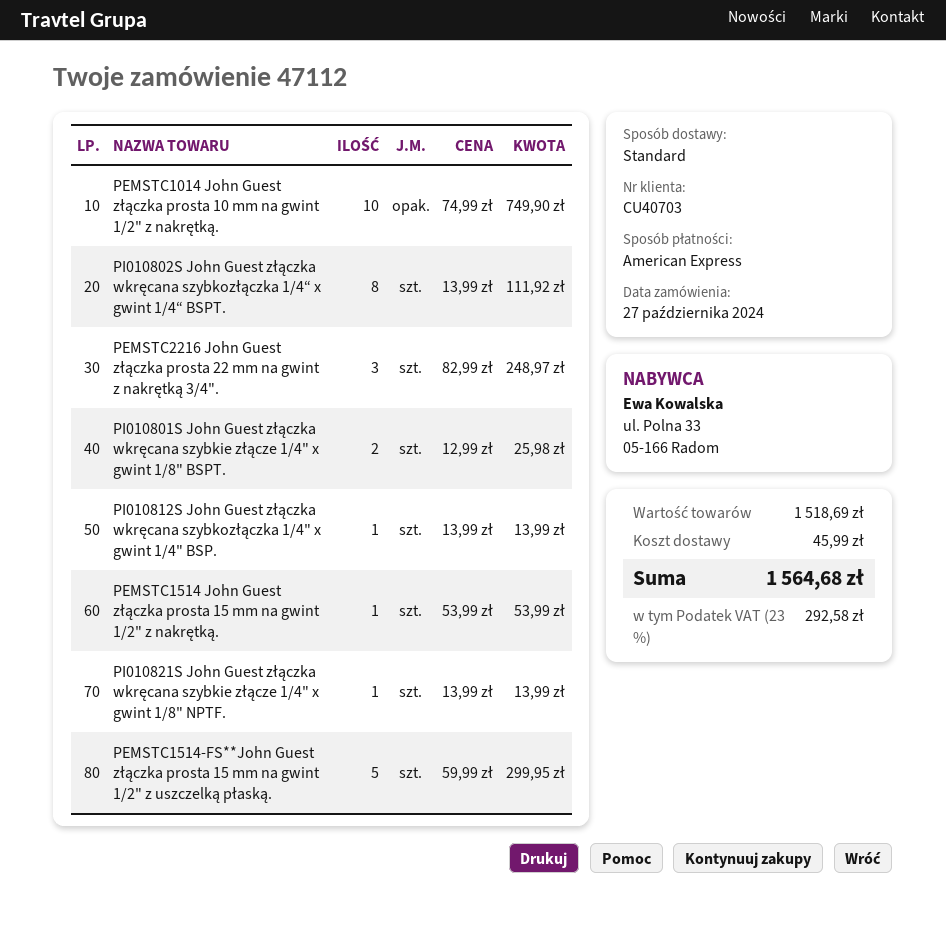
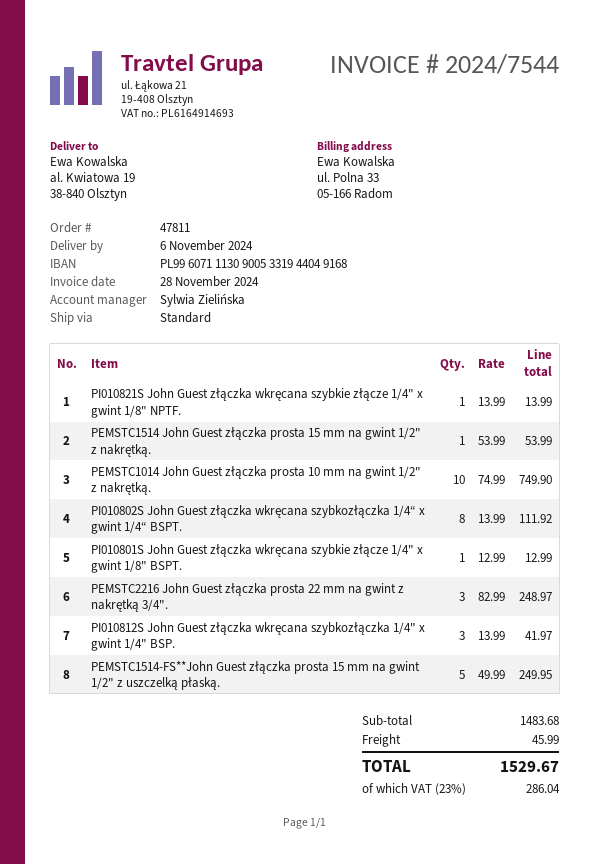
order number: 47112 -> 47811
PI010801S John Guest złączka wkręcana szybkie złącze 1/4" x gwint 1/8" BSPT.: 2 x 12.99 = 25.98 -> 1 x 12.99 = 12.99
PI010812S John Guest złączka wkręcana szybkozłączka 1/4" x gwint 1/4" BSP.: 1 x 13.99 = 13.99 -> 3 x 13.99 = 41.97
PEMSTC1514-FS**John Guest złączka prosta 15 mm na gwint 1/2" z uszczelką płaską.: 5 x 59.99 = 299.95 -> 5 x 49.99 = 249.95
subtotal: 1518.69 -> 1483.68
tax: 23% = 292.58 -> 23% = 286.04
total: 1564.68 -> 1529.67

